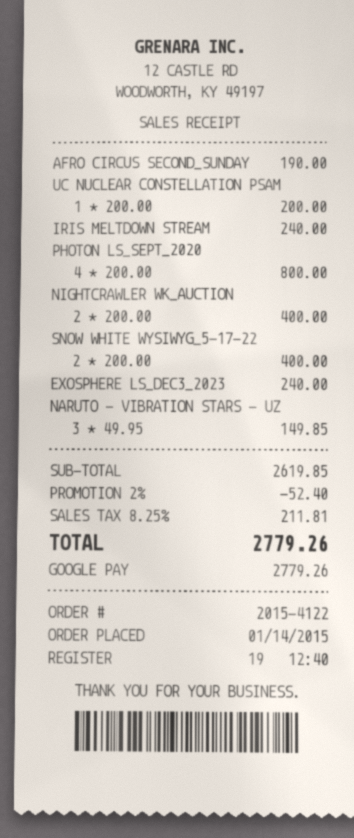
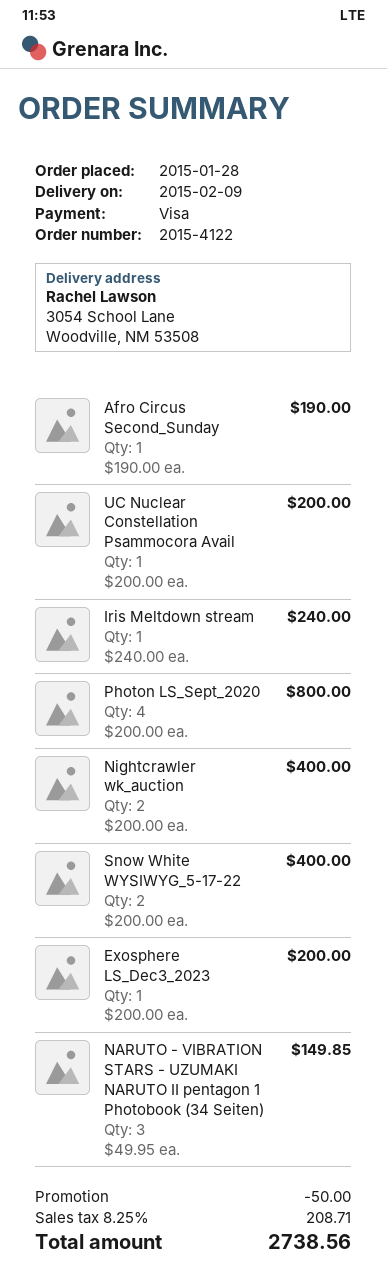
order date: 2015-01-14 -> 2015-01-28
payment method: Google Pay -> Visa
EXOSPHERE LS_DEC3_2023: 1 x 240.00 = 240.00 -> 1 x 200.00 = 200.00
discount: 52.40 -> 50.00
tax: 8.25% = 211.81 -> 8.25% = 208.71
total: 2779.26 -> 2738.56

